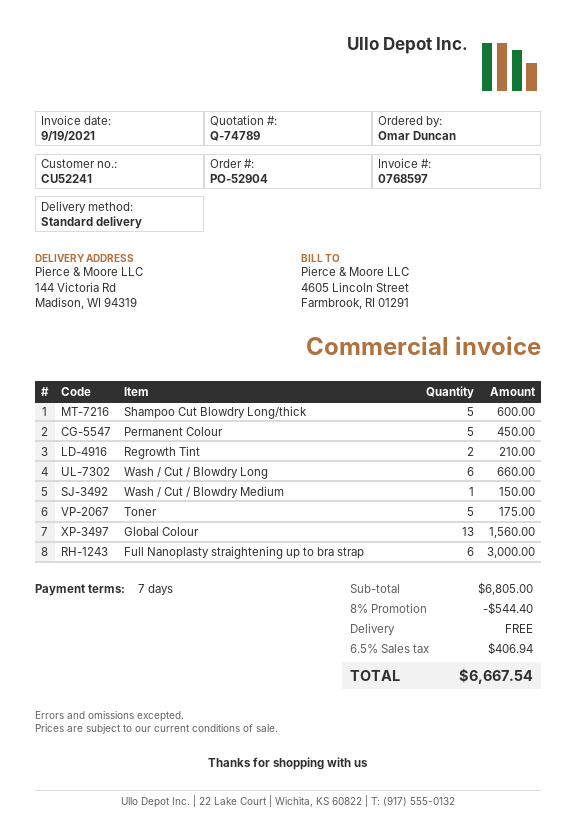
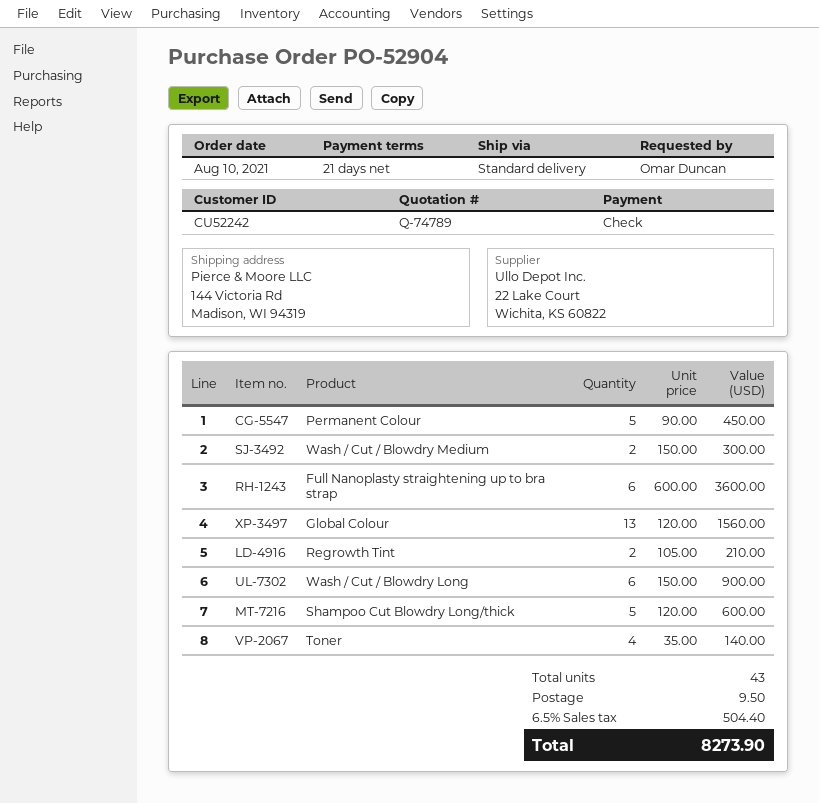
payment terms: 7 days -> 21 days
customer number: CU52241 -> CU52242
Wash / Cut / Blowdry Long: 6 for 660.00 -> 6 for 900.00
Wash / Cut / Blowdry Medium: 1 for 150.00 -> 2 for 300.00
Toner: 5 for 175.00 -> 4 for 140.00
Full Nanoplasty straightening up to bra strap: 6 for 3000.00 -> 6 for 3600.00
discount: 8% = 544.40 -> none
shipping: 0.00 -> 9.50
tax: 6.5% = 406.94 -> 6.5% = 504.40
total: 6667.54 -> 8273.90

